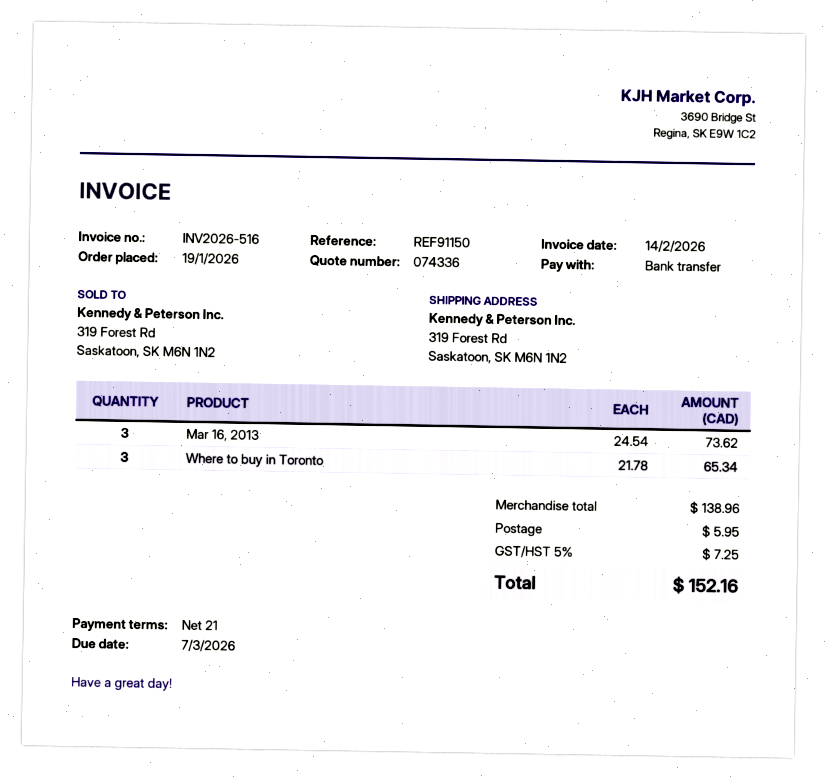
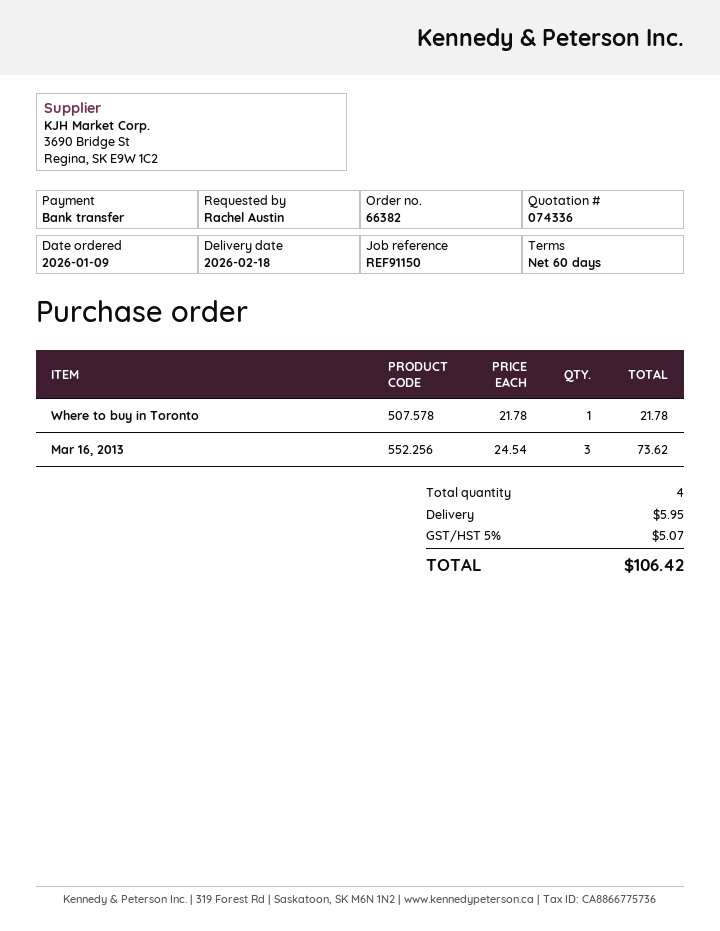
order date: 2026-01-19 -> 2026-01-09
payment terms: 21 days -> 60 days
Where to buy in Toronto: 3 x 21.78 = 65.34 -> 1 x 21.78 = 21.78
tax: 5% = 7.25 -> 5% = 5.07
total: 152.16 -> 106.42

